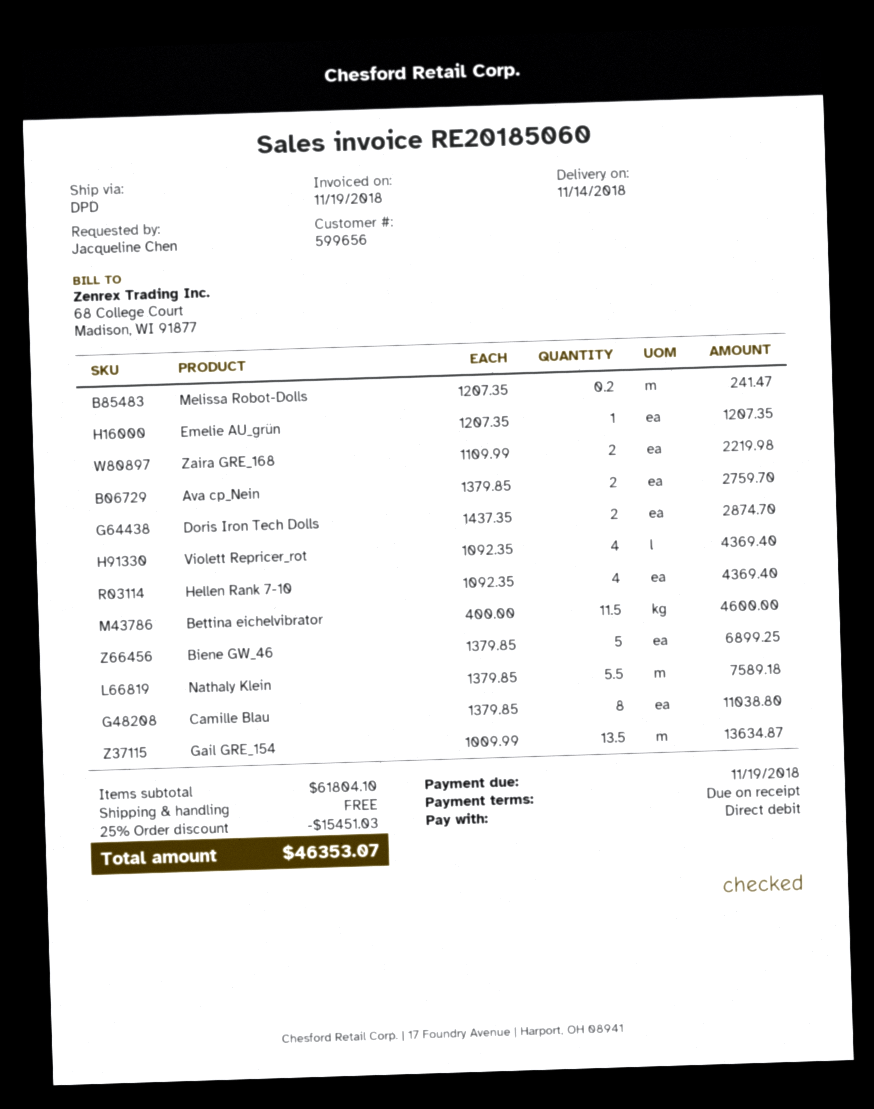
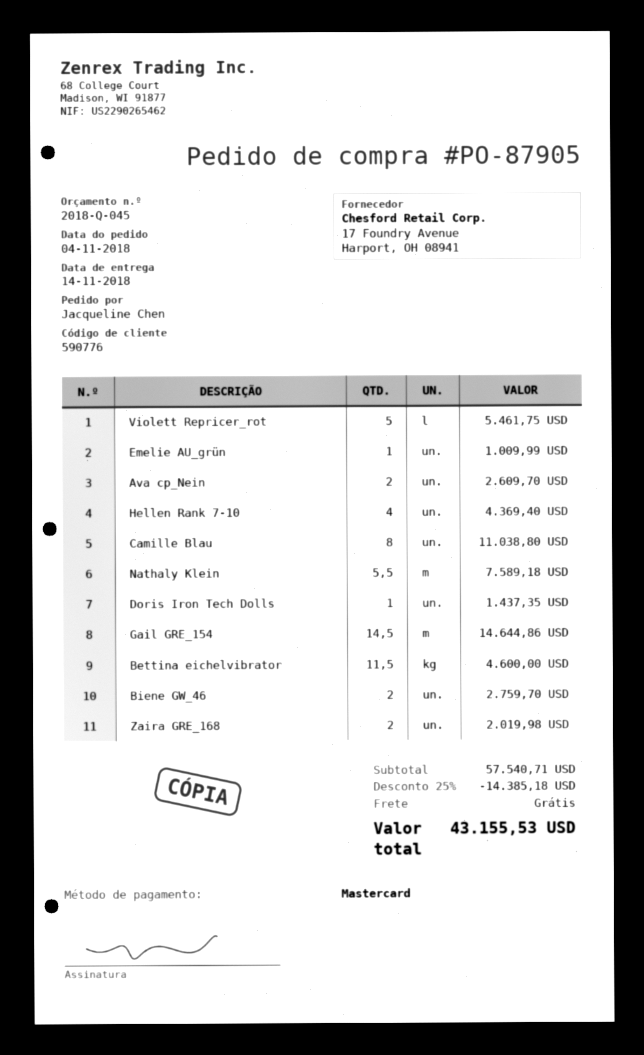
customer number: 599656 -> 590776
payment method: direct debit -> Mastercard
Melissa Robot-Dolls: 0.2 for 241.47 -> none
Emelie AU_grün: 1 for 1207.35 -> 1 for 1009.99
Zaira GRE_168: 2 for 2219.98 -> 2 for 2019.98
Ava cp_Nein: 2 for 2759.70 -> 2 for 2609.70
Doris Iron Tech Dolls: 2 for 2874.70 -> 1 for 1437.35
Violett Repricer_rot: 4 for 4369.40 -> 5 for 5461.75
Biene GW_46: 5 for 6899.25 -> 2 for 2759.70
Gail GRE_154: 13.5 for 13634.87 -> 14.5 for 14644.86
subtotal: 61804.10 -> 57540.71
discount: 25% = 15451.03 -> 25% = 14385.18
total: 46353.07 -> 43155.53

